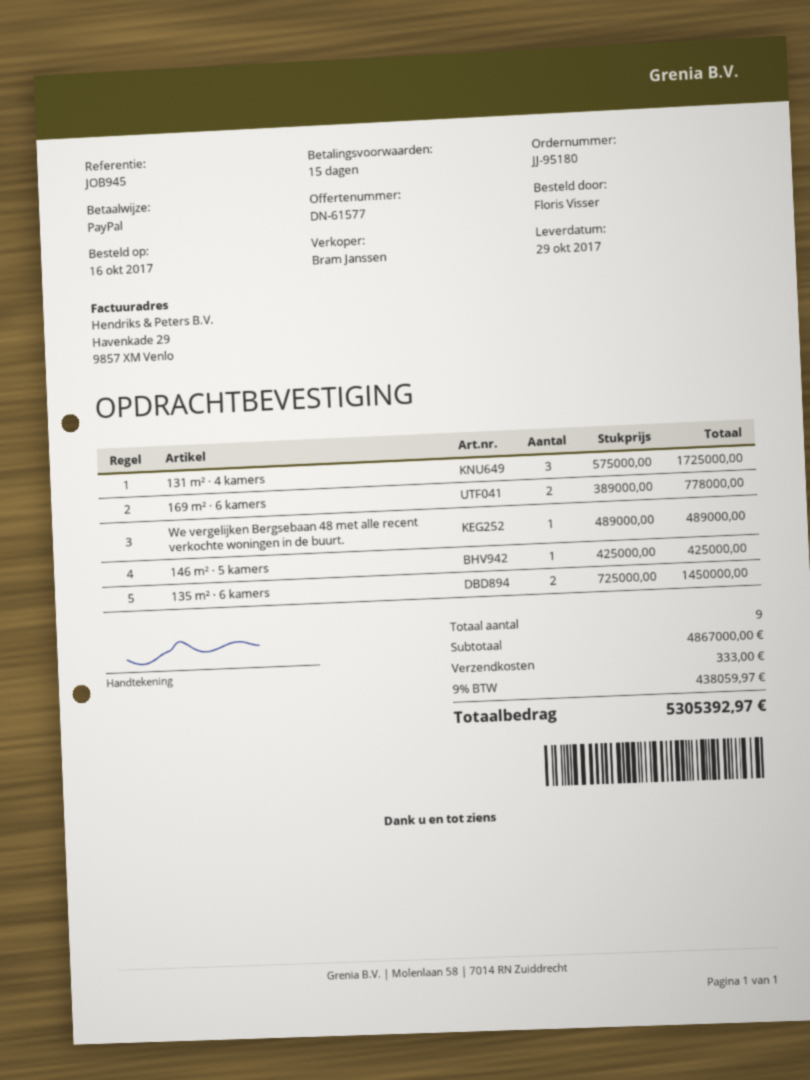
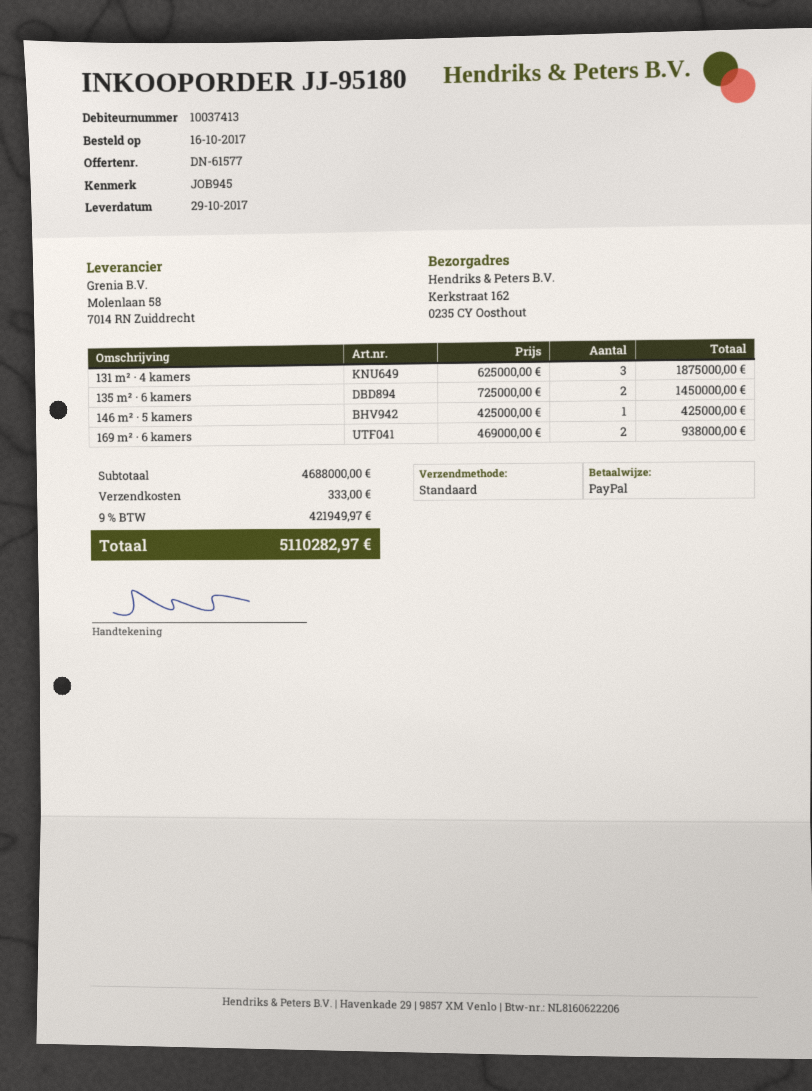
131 m² · 4 kamers: 3 x 575000.00 = 1725000.00 -> 3 x 625000.00 = 1875000.00
169 m² · 6 kamers: 2 x 389000.00 = 778000.00 -> 2 x 469000.00 = 938000.00
We vergelijken Bergsebaan 48 met alle recent verkochte woningen in de buurt.: 1 x 489000.00 = 489000.00 -> none
subtotal: 4867000.00 -> 4688000.00
tax: 9% = 438059.97 -> 9% = 421949.97
total: 5305392.97 -> 5110282.97

